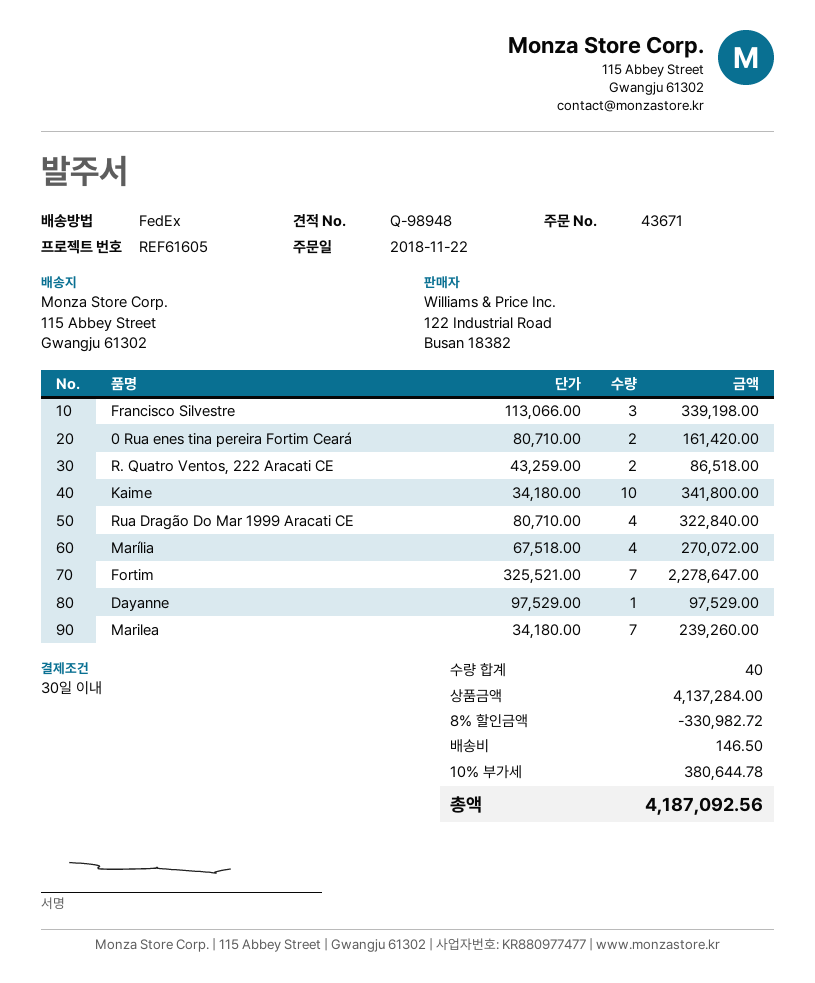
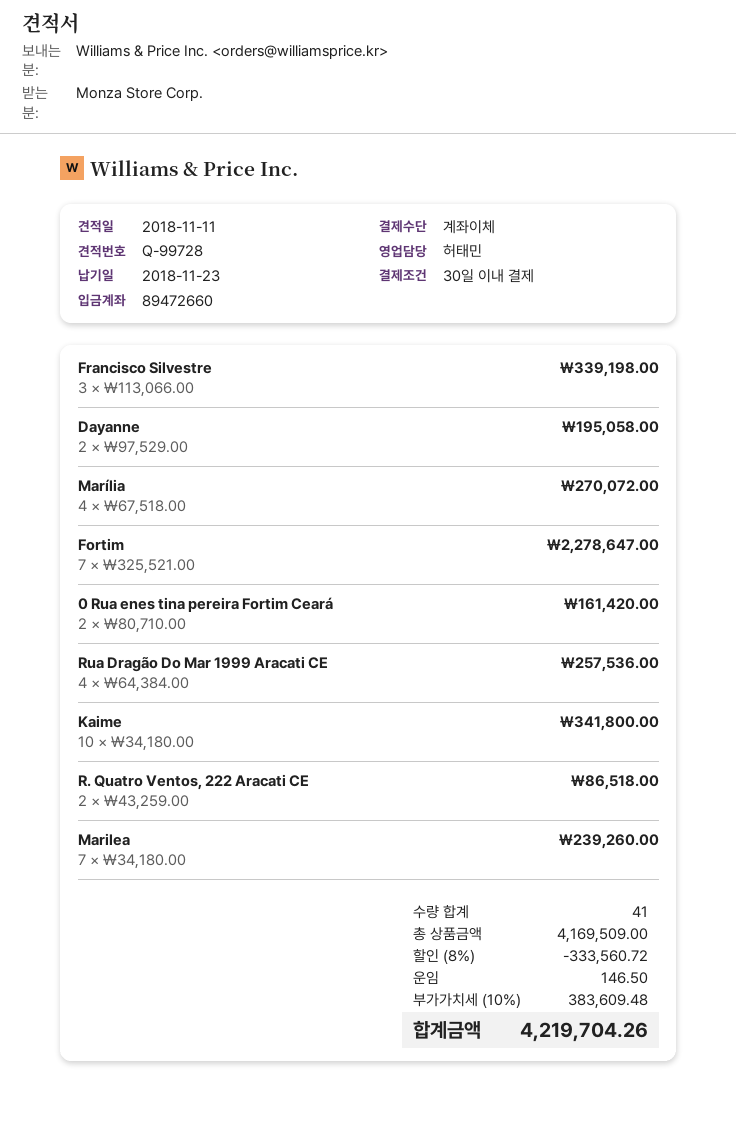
quote number: Q-98948 -> Q-99728
Rua Dragão Do Mar 1999 Aracati CE: 4 x 80710.00 = 322840.00 -> 4 x 64384.00 = 257536.00
Dayanne: 1 x 97529.00 = 97529.00 -> 2 x 97529.00 = 195058.00
total quantity: 40 -> 41
subtotal: 4137284.00 -> 4169509.00
discount: 8% = 330982.72 -> 8% = 333560.72
tax: 10% = 380644.78 -> 10% = 383609.48
total: 4187092.56 -> 4219704.26

